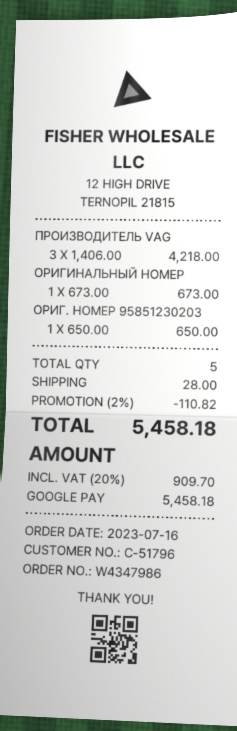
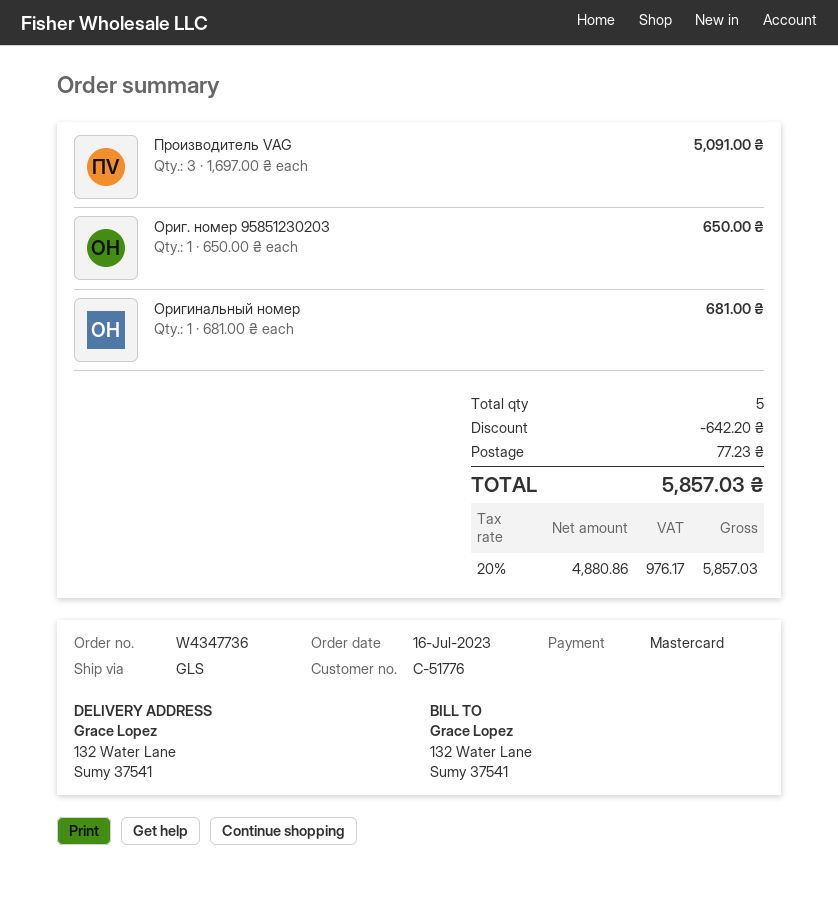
order number: W4347986 -> W4347736
customer number: C-51796 -> C-51776
payment method: Google Pay -> Mastercard
ПРОИЗВОДИТЕЛЬ VAG: 3 x 1406.00 = 4218.00 -> 3 x 1697.00 = 5091.00
ОРИГИНАЛЬНЫЙ НОМЕР: 1 x 673.00 = 673.00 -> 1 x 681.00 = 681.00
discount: 110.82 -> 642.20
shipping: 28.00 -> 77.23
tax: 20% = 909.70 -> 20% = 976.17
total: 5458.18 -> 5857.03

